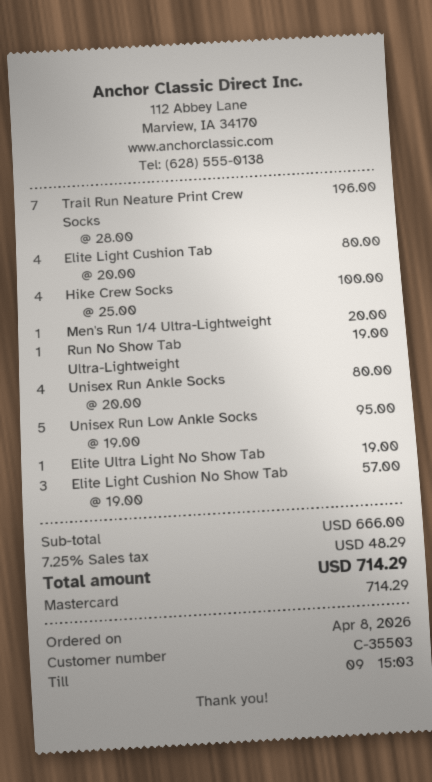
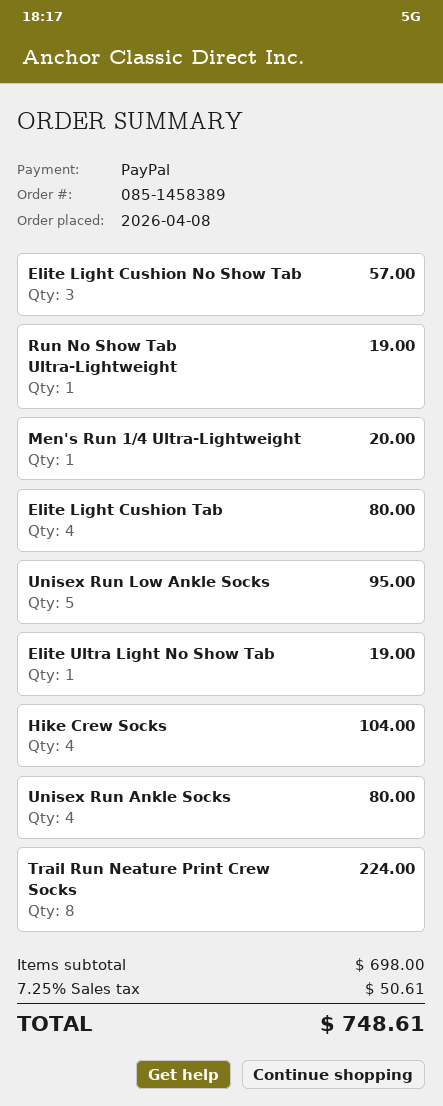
payment method: Mastercard -> PayPal
Trail Run Neature Print Crew Socks: 7 for 196.00 -> 8 for 224.00
Hike Crew Socks: 4 for 100.00 -> 4 for 104.00
subtotal: 666.00 -> 698.00
tax: 7.25% = 48.29 -> 7.25% = 50.61
total: 714.29 -> 748.61

